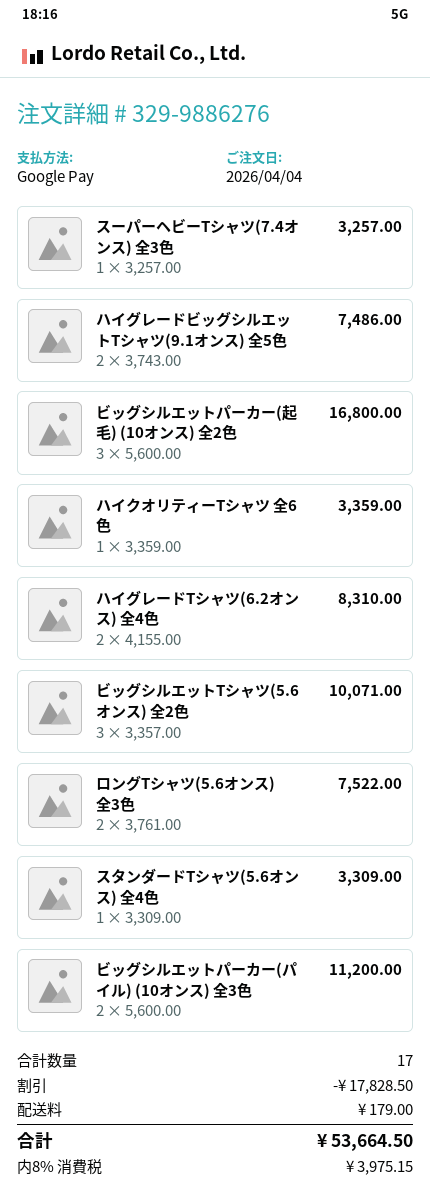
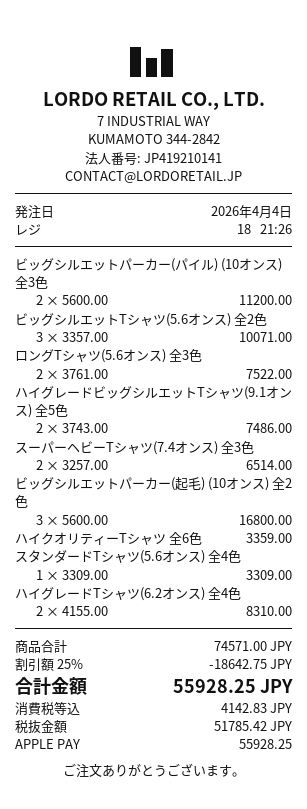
payment method: Google Pay -> Apple Pay
スーパーヘビーTシャツ(7.4オンス) 全3色: 1 x 3257.00 = 3257.00 -> 2 x 3257.00 = 6514.00
discount: 17828.50 -> 18642.75
shipping: 179.00 -> none
tax: 3975.15 -> 4142.83
total: 53664.50 -> 55928.25

